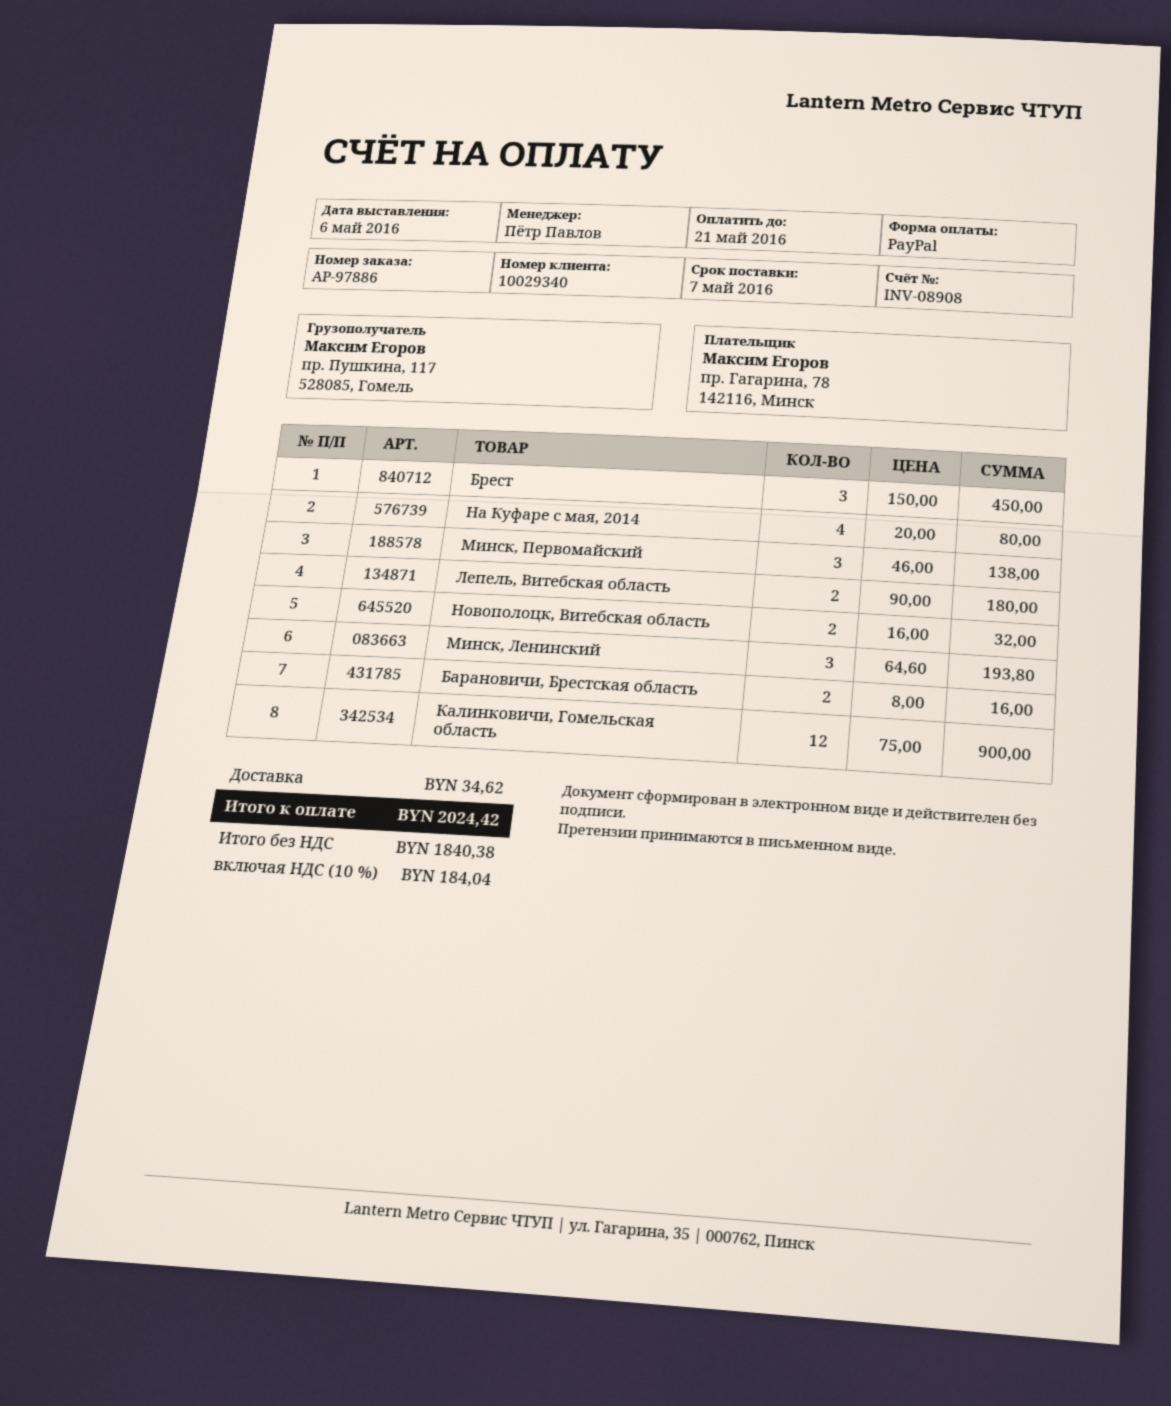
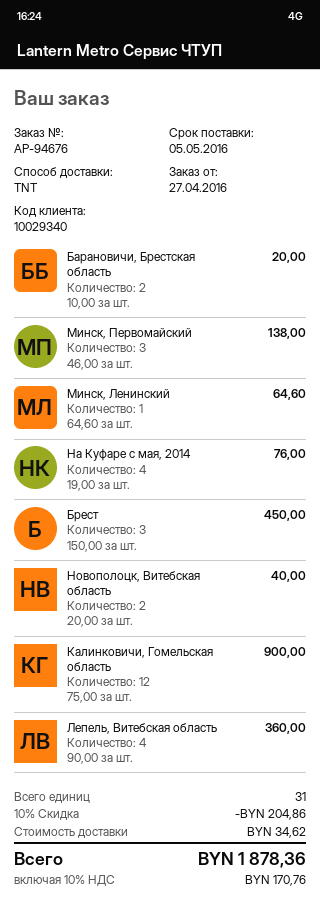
order number: AP-97886 -> AP-94676
delivery date: 2016-05-07 -> 2016-05-05
На Куфаре с мая, 2014: 4 x 20.00 = 80.00 -> 4 x 19.00 = 76.00
Лепель, Витебская область: 2 x 90.00 = 180.00 -> 4 x 90.00 = 360.00
Новополоцк, Витебская область: 2 x 16.00 = 32.00 -> 2 x 20.00 = 40.00
Минск, Ленинский: 3 x 64.60 = 193.80 -> 1 x 64.60 = 64.60
Барановичи, Брестская область: 2 x 8.00 = 16.00 -> 2 x 10.00 = 20.00
discount: none -> 10% = 204.86
tax: 10% = 184.04 -> 10% = 170.76
total: 2024.42 -> 1878.36

